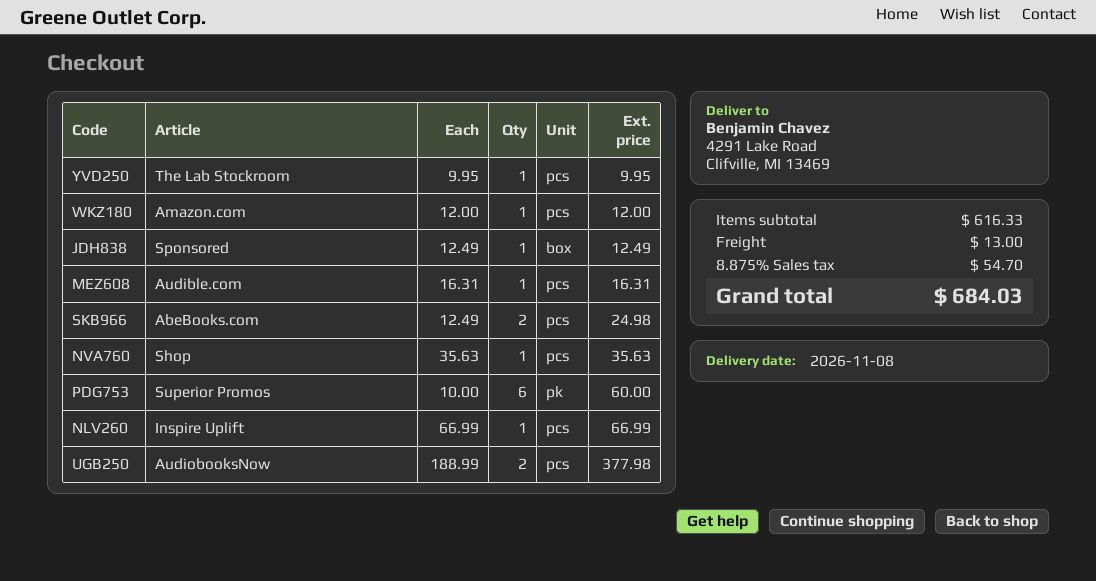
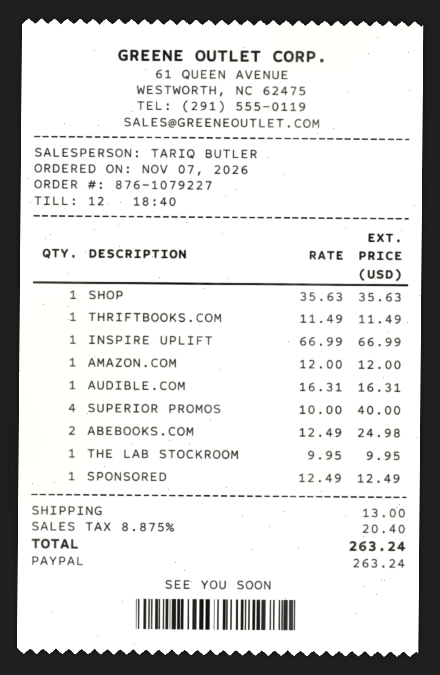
Superior Promos: 6 x 10.00 = 60.00 -> 4 x 10.00 = 40.00
AudiobooksNow: 2 x 188.99 = 377.98 -> none
THRIFTBOOKS.COM: none -> 1 x 11.49 = 11.49
tax: 8.875% = 54.70 -> 8.875% = 20.40
total: 684.03 -> 263.24

